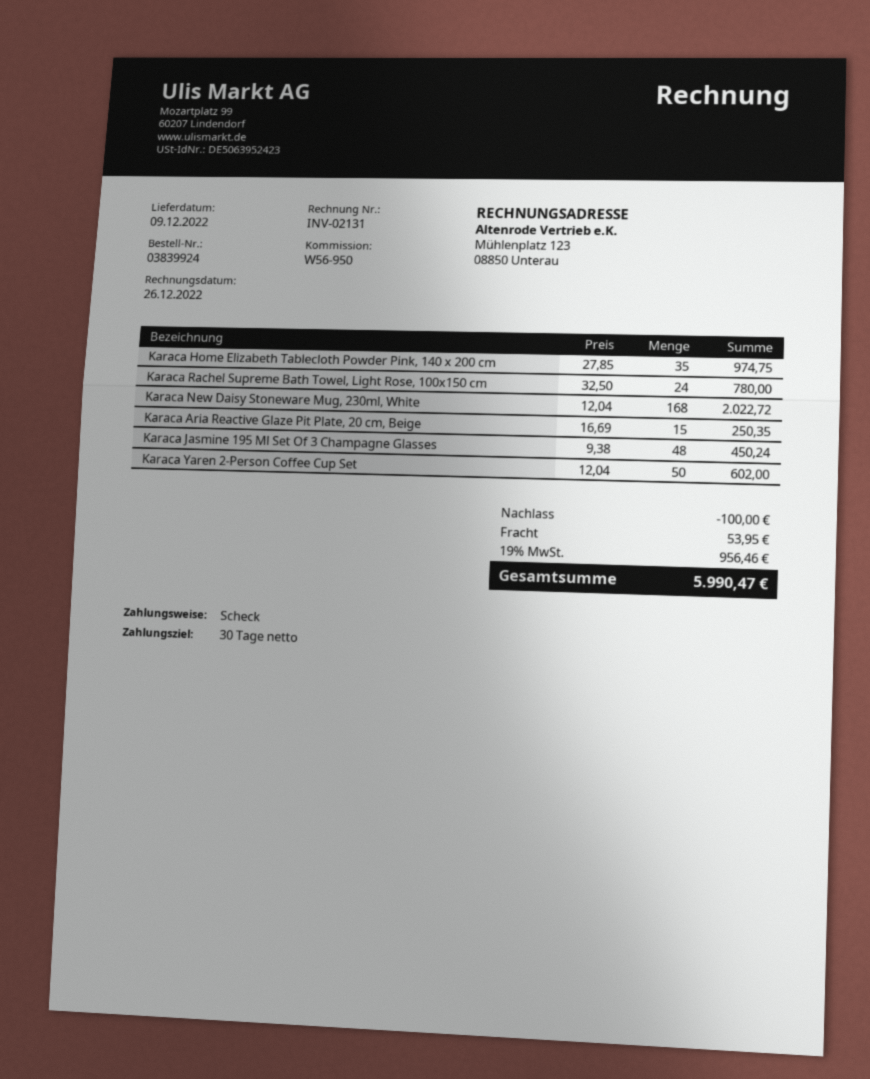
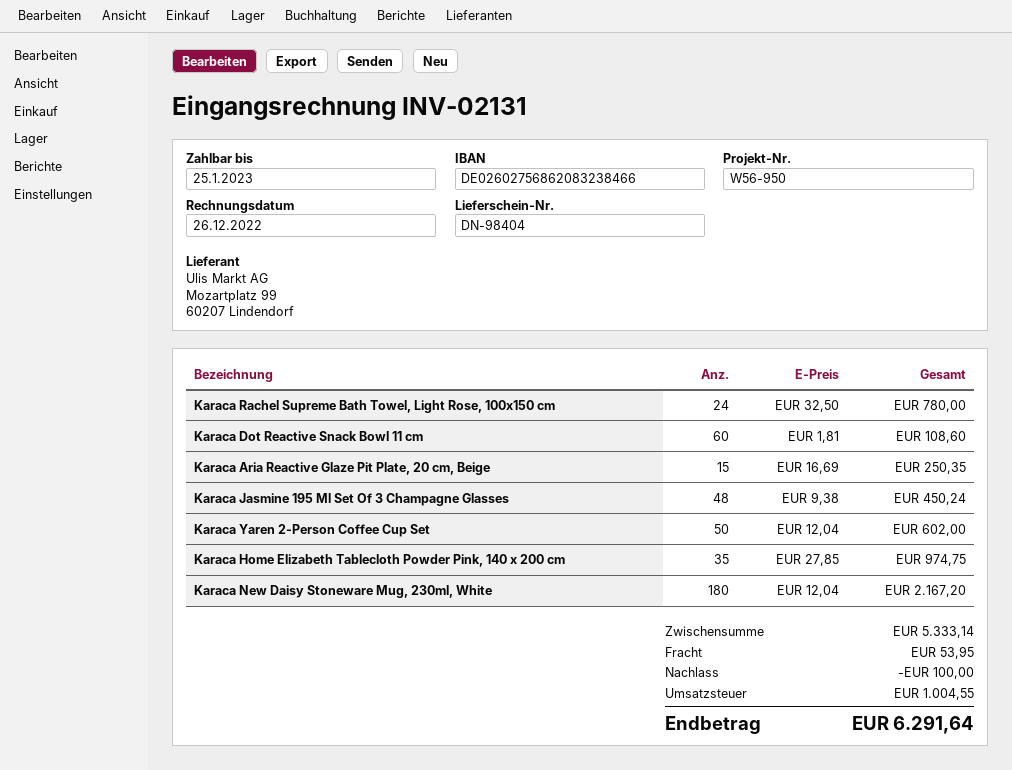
Karaca New Daisy Stoneware Mug, 230ml, White: 168 x 12.04 = 2022.72 -> 180 x 12.04 = 2167.20
Karaca Dot Reactive Snack Bowl 11 cm: none -> 60 x 1.81 = 108.60
tax: 956.46 -> 1004.55
total: 5990.47 -> 6291.64

